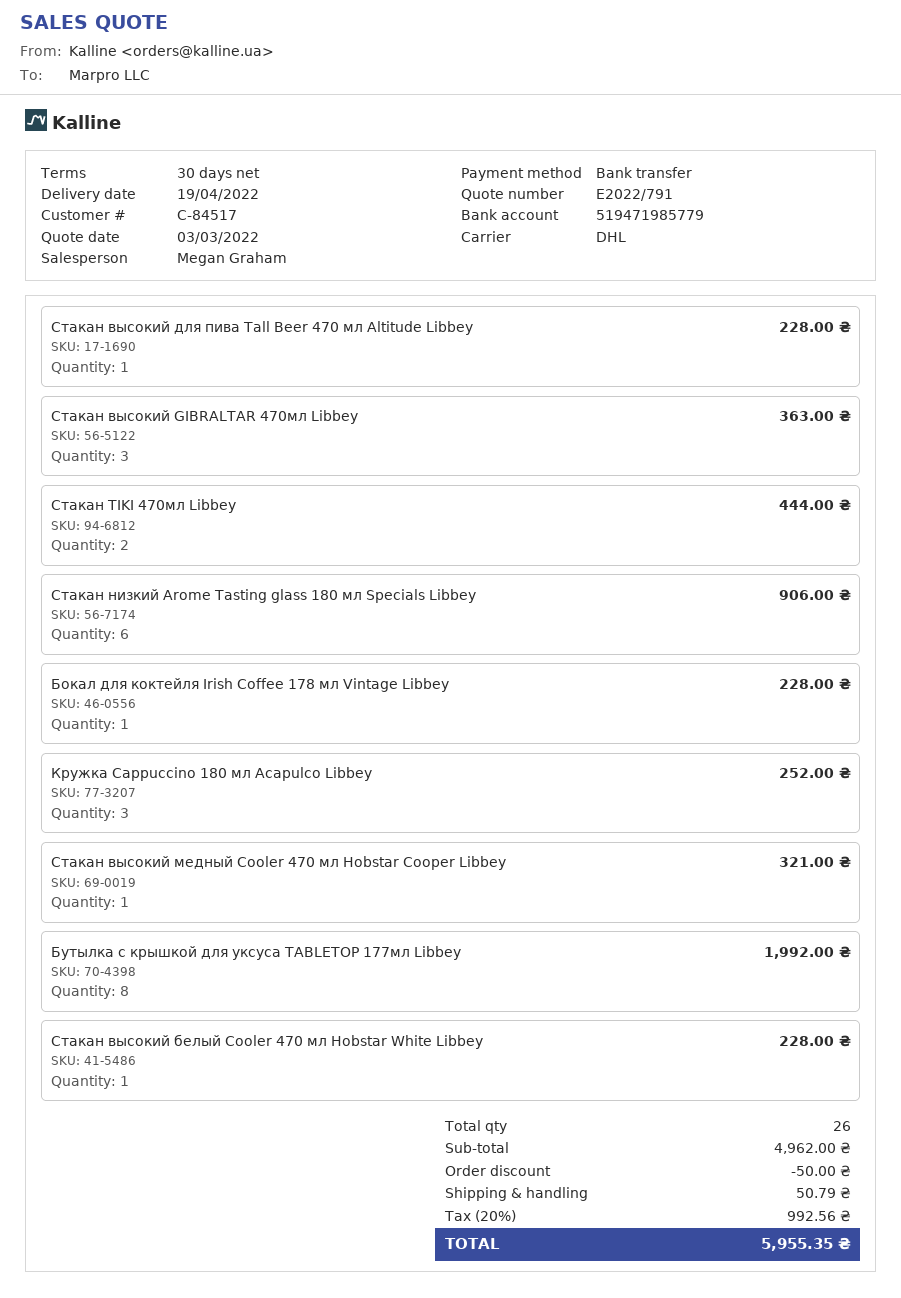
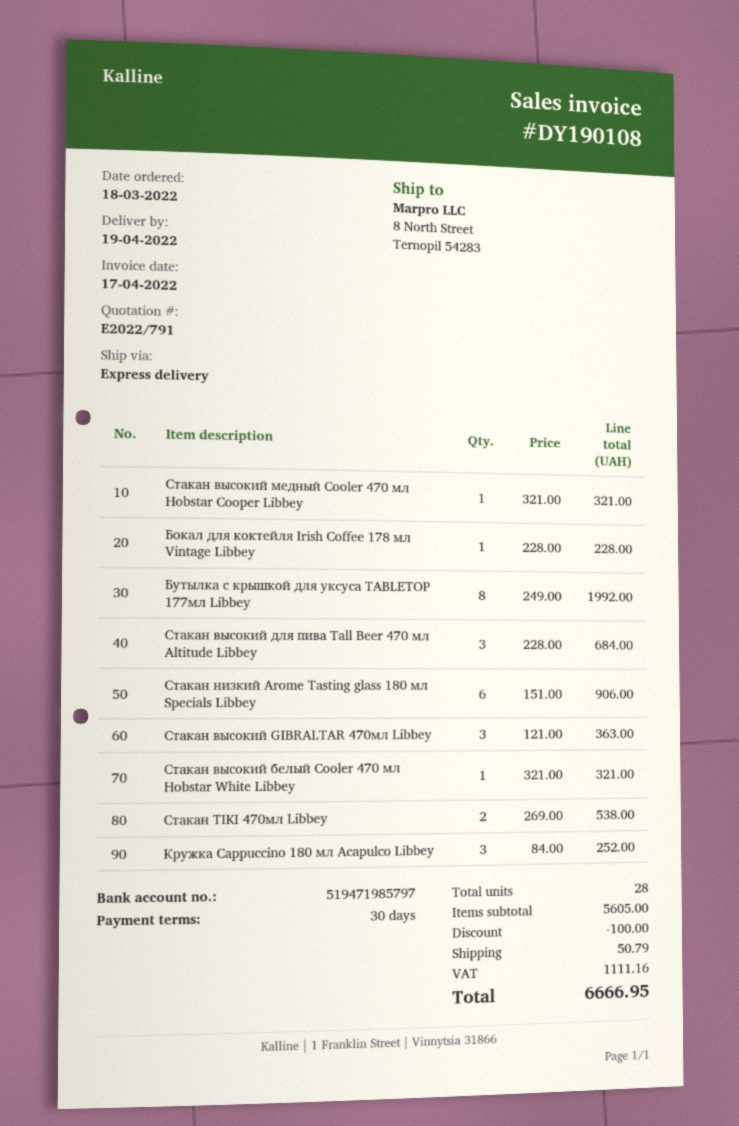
bank account: 519471985779 -> 519471985797
shipping method: DHL -> express
Стакан высокий для пива Tall Beer 470 мл Altitude Libbey: 1 for 228.00 -> 3 for 684.00
Стакан TIKI 470мл Libbey: 2 for 444.00 -> 2 for 538.00
Стакан высокий белый Cooler 470 мл Hobstar White Libbey: 1 for 228.00 -> 1 for 321.00
total quantity: 26 -> 28
subtotal: 4962.00 -> 5605.00
discount: 50.00 -> 100.00
tax: 992.56 -> 1111.16
total: 5955.35 -> 6666.95

